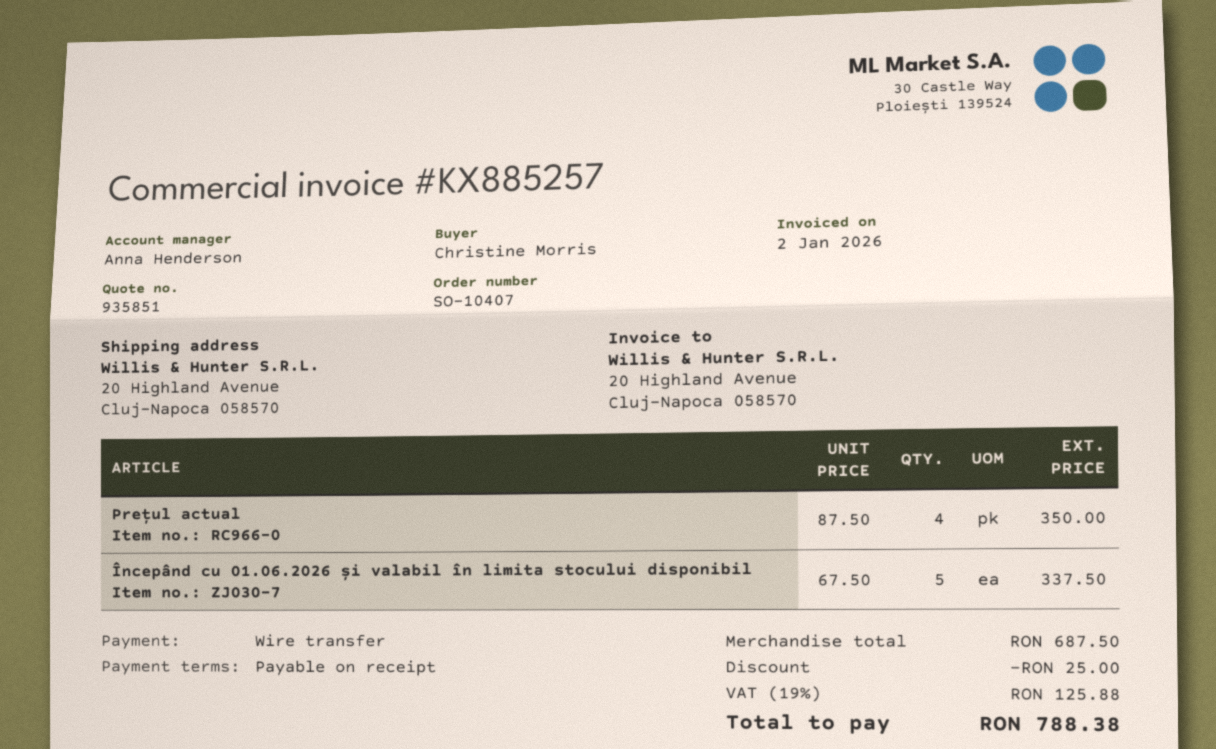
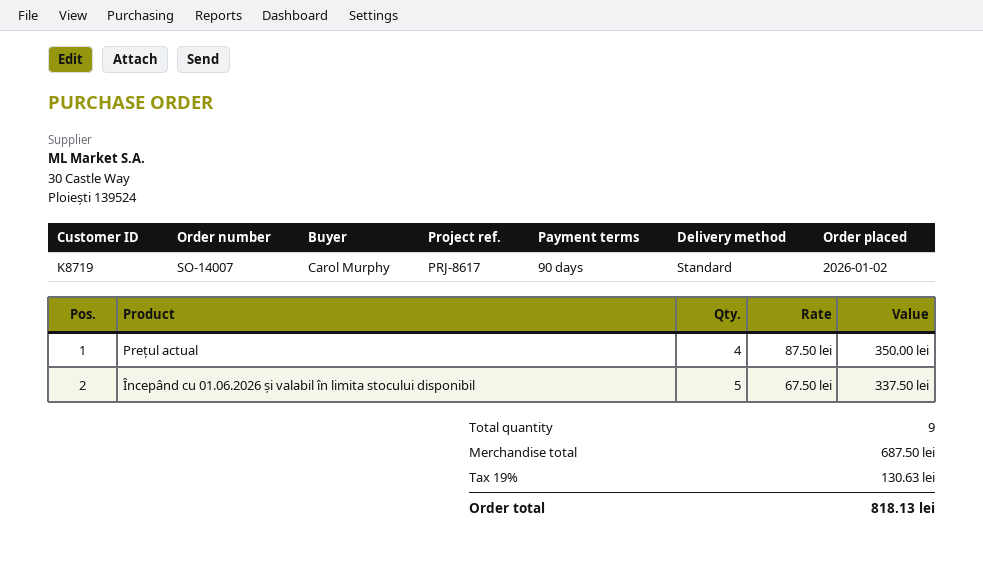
order number: SO-10407 -> SO-14007
payment terms: on receipt -> 90 days
ordered by: Christine Morris -> Carol Murphy
discount: 25.00 -> none
tax: 19% = 125.88 -> 19% = 130.63
total: 788.38 -> 818.13

